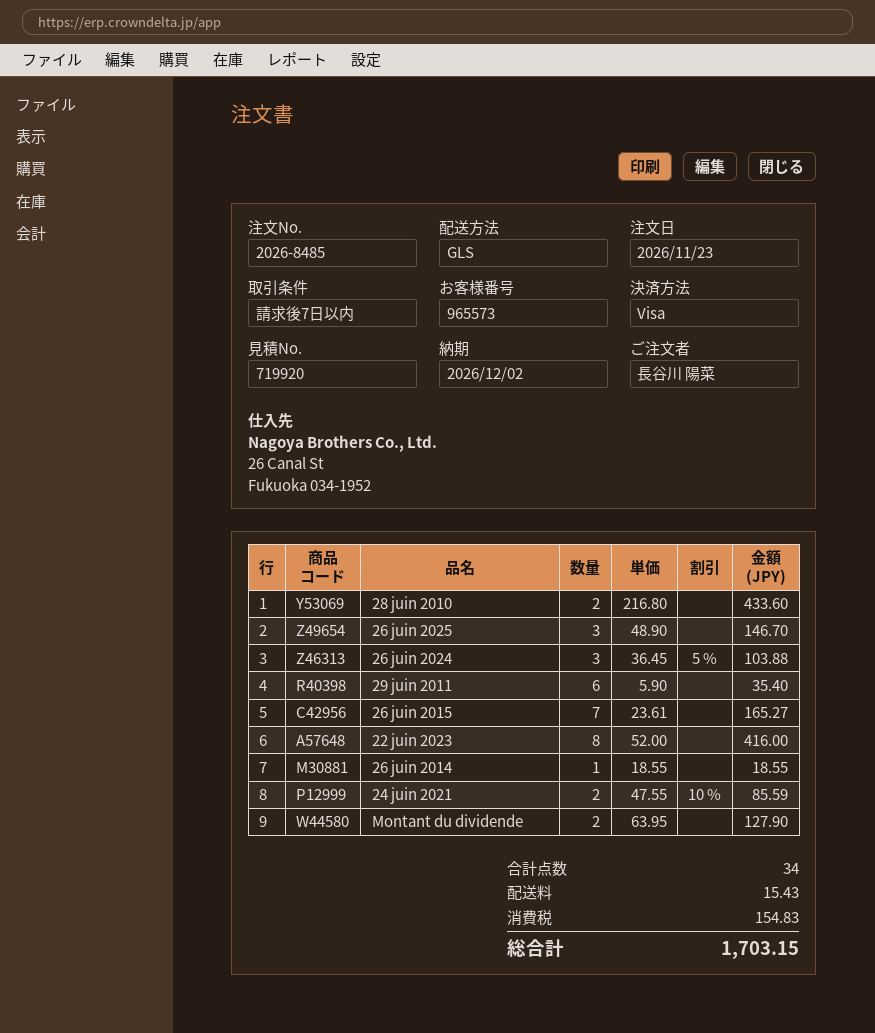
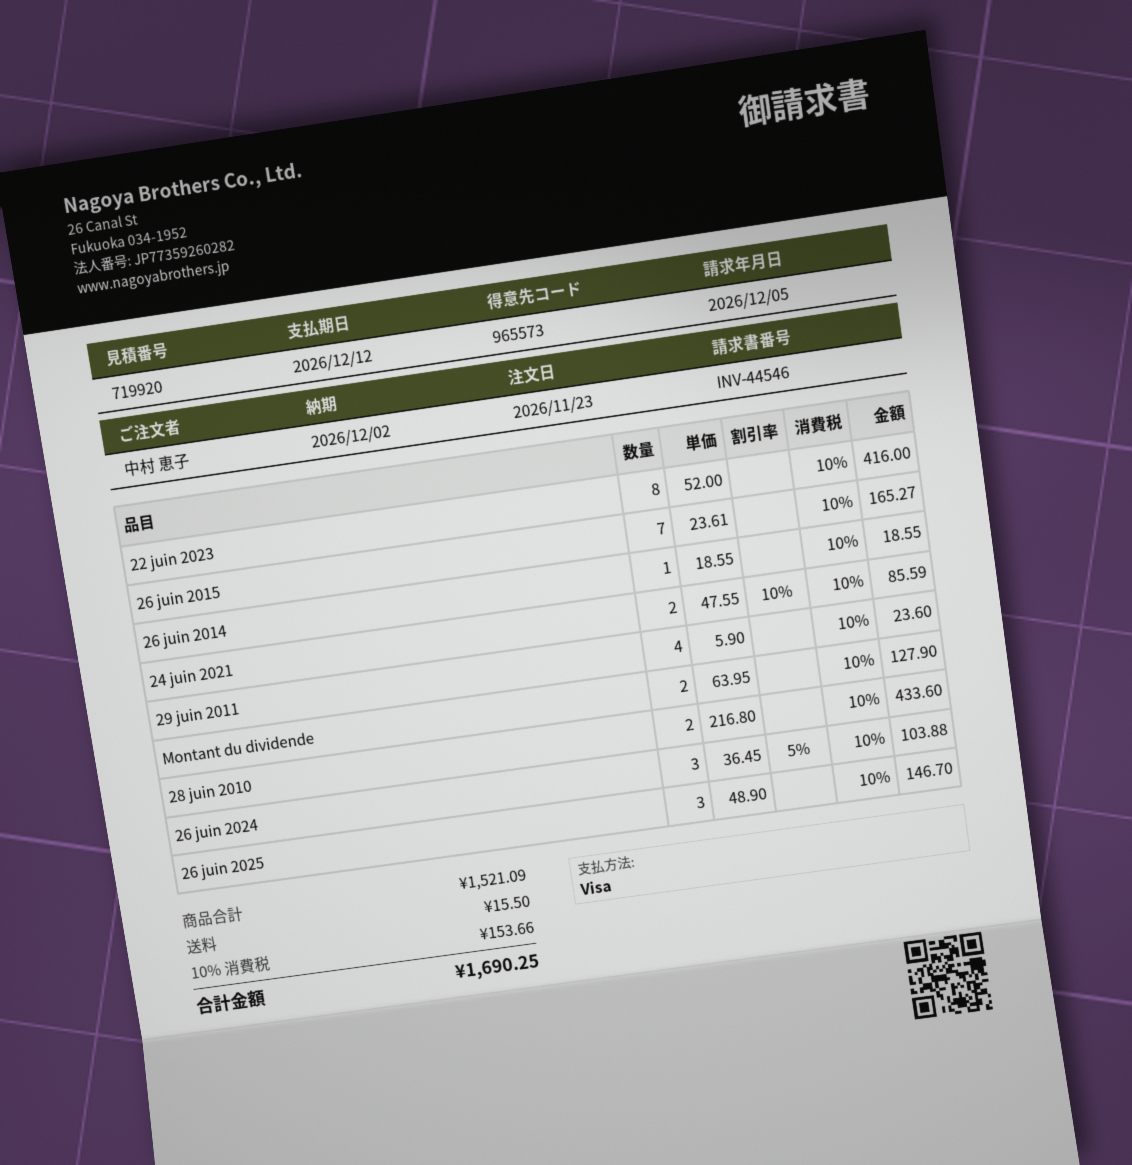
ordered by: 長谷川 陽菜 -> 中村 恵子
29 juin 2011: 6 x 5.90 = 35.40 -> 4 x 5.90 = 23.60
shipping: 15.43 -> 15.50
tax: 154.83 -> 153.66
total: 1703.15 -> 1690.25

